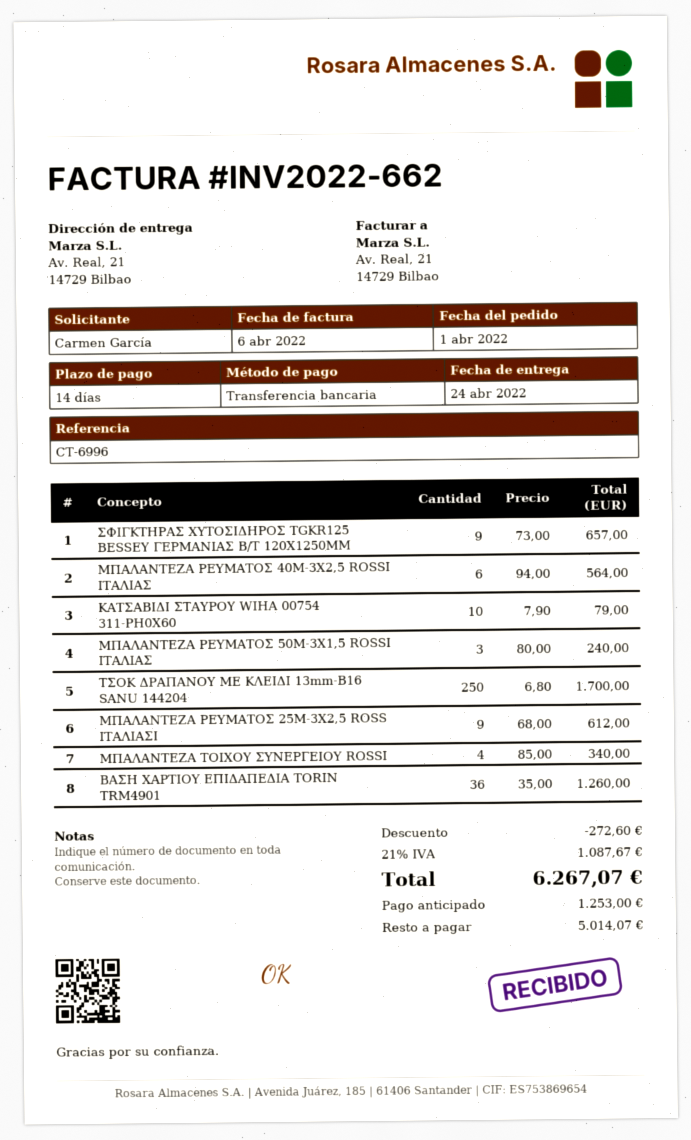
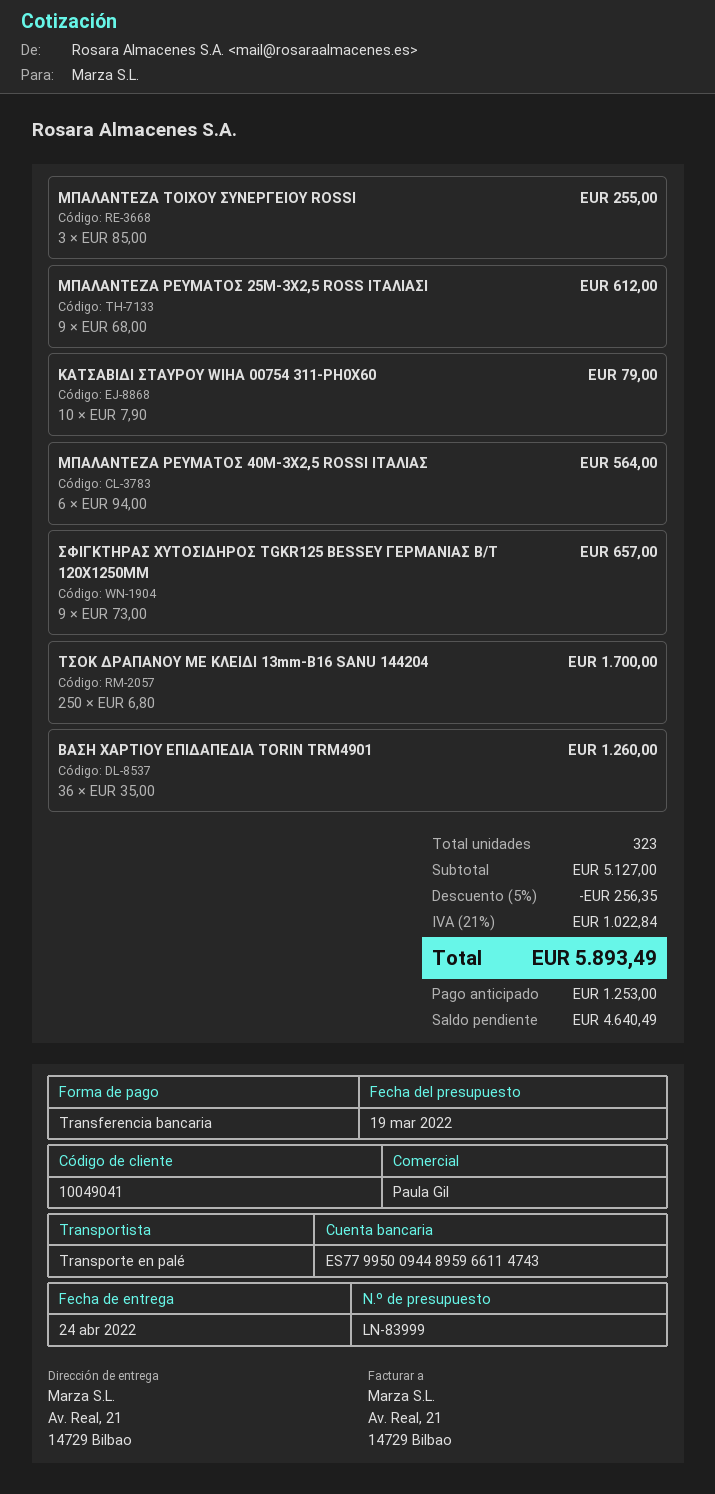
ΜΠΑΛΑΝΤΕΖΑ ΡΕΥΜΑΤΟΣ 50Μ-3Χ1,5 ROSSI ΙΤΑΛΙΑΣ: 3 x 80.00 = 240.00 -> none
ΜΠΑΛΑΝΤΕΖΑ ΤΟΙΧΟΥ ΣΥΝΕΡΓΕΙΟΥ ROSSI: 4 x 85.00 = 340.00 -> 3 x 85.00 = 255.00
discount: 272.60 -> 256.35
tax: 21% = 1087.67 -> 21% = 1022.84
total: 6267.07 -> 5893.49
balance: 5014.07 -> 4640.49

